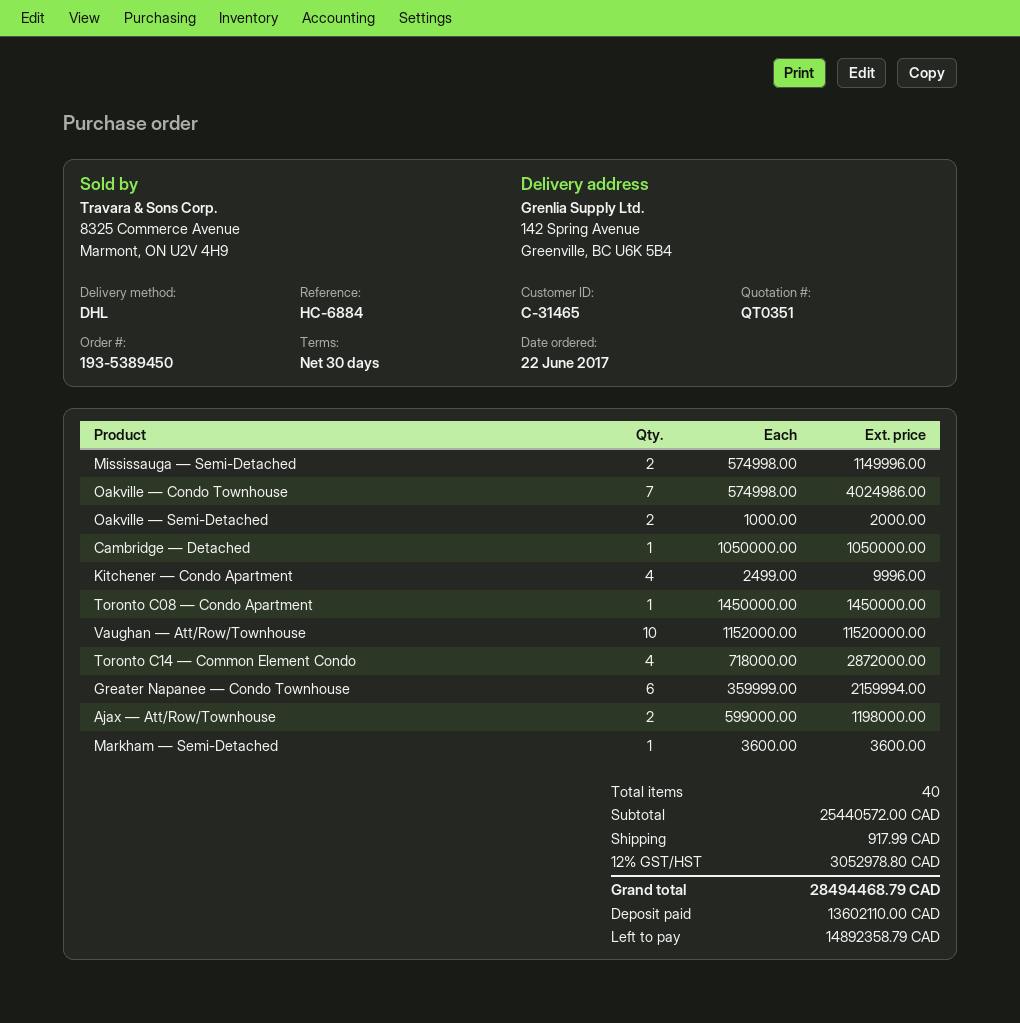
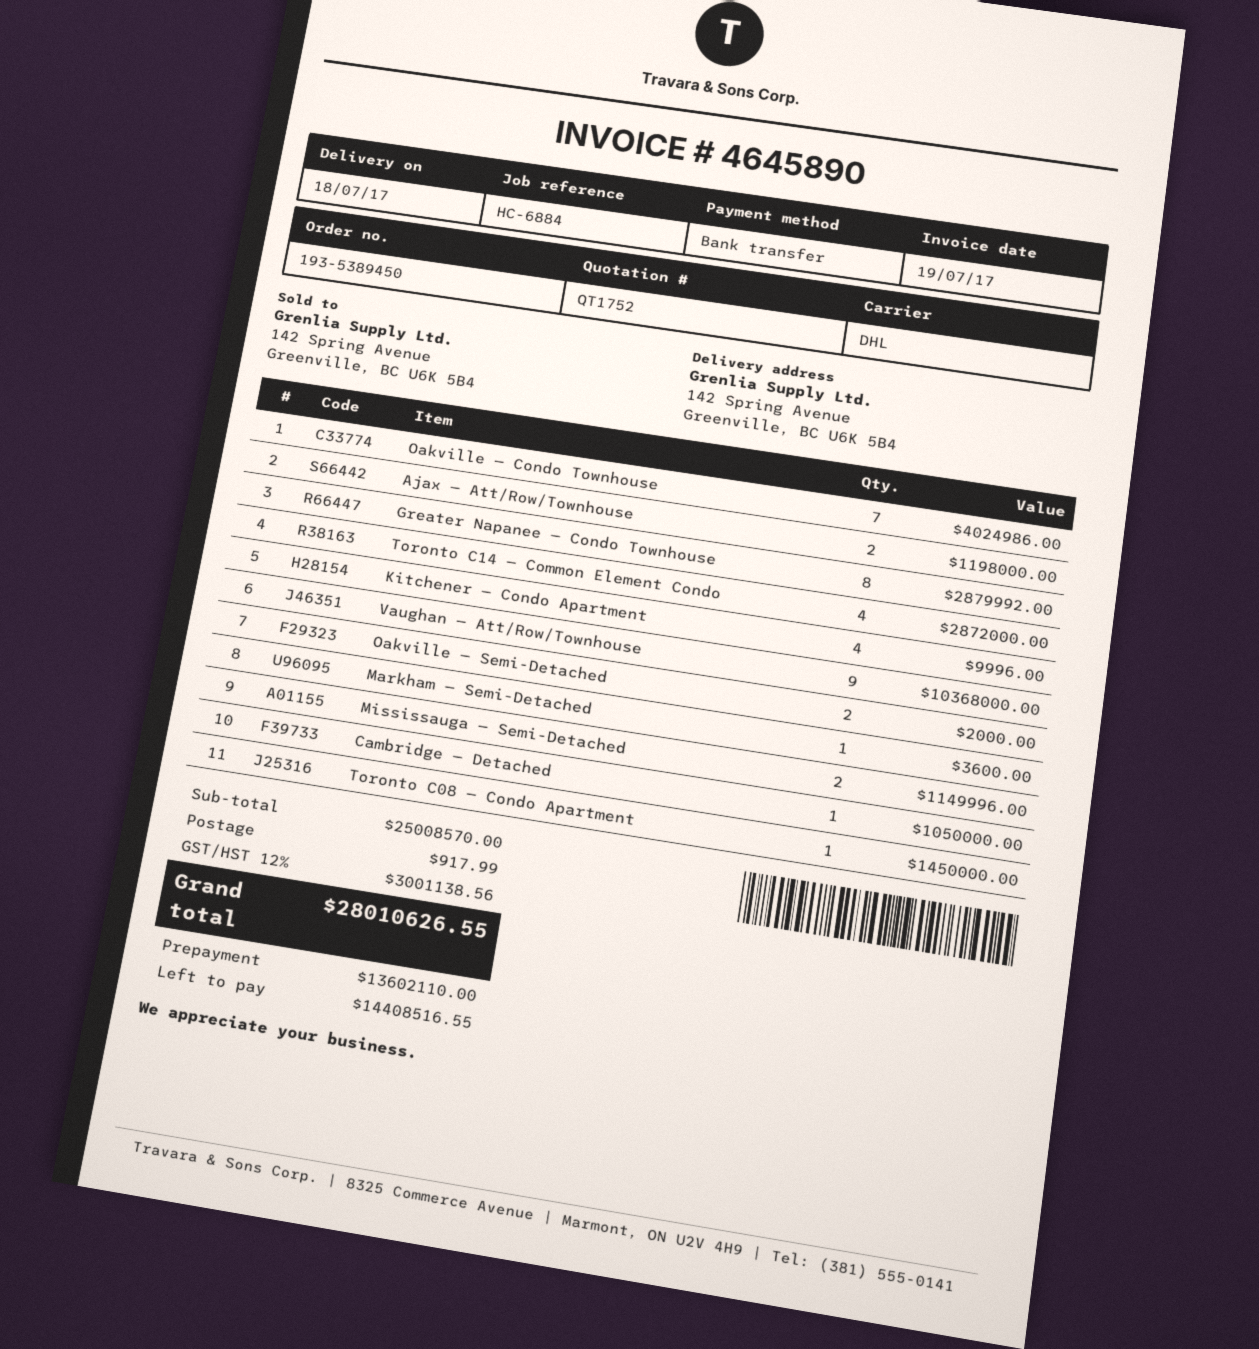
quote number: QT0351 -> QT1752
Vaughan — Att/Row/Townhouse: 10 for 11520000.00 -> 9 for 10368000.00
Greater Napanee — Condo Townhouse: 6 for 2159994.00 -> 8 for 2879992.00
subtotal: 25440572.00 -> 25008570.00
tax: 12% = 3052978.80 -> 12% = 3001138.56
total: 28494468.79 -> 28010626.55
balance: 14892358.79 -> 14408516.55

